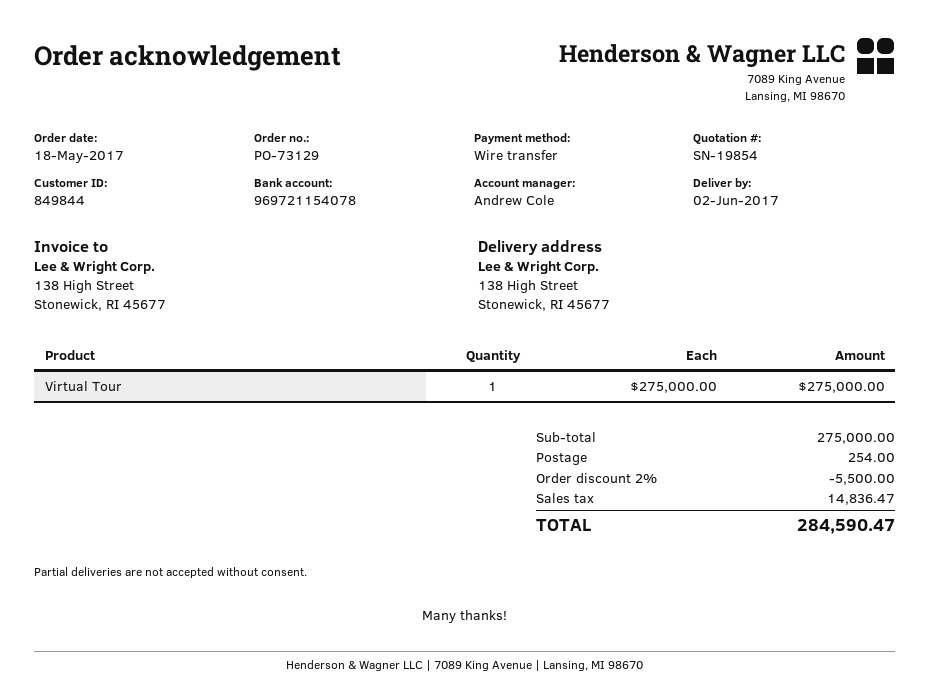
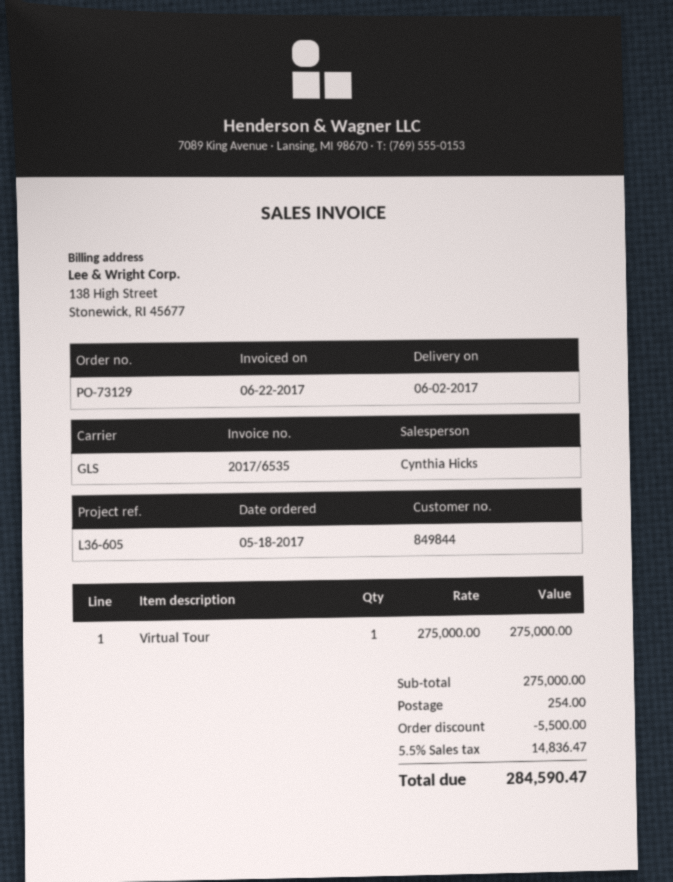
sales rep: Andrew Cole -> Cynthia Hicks

